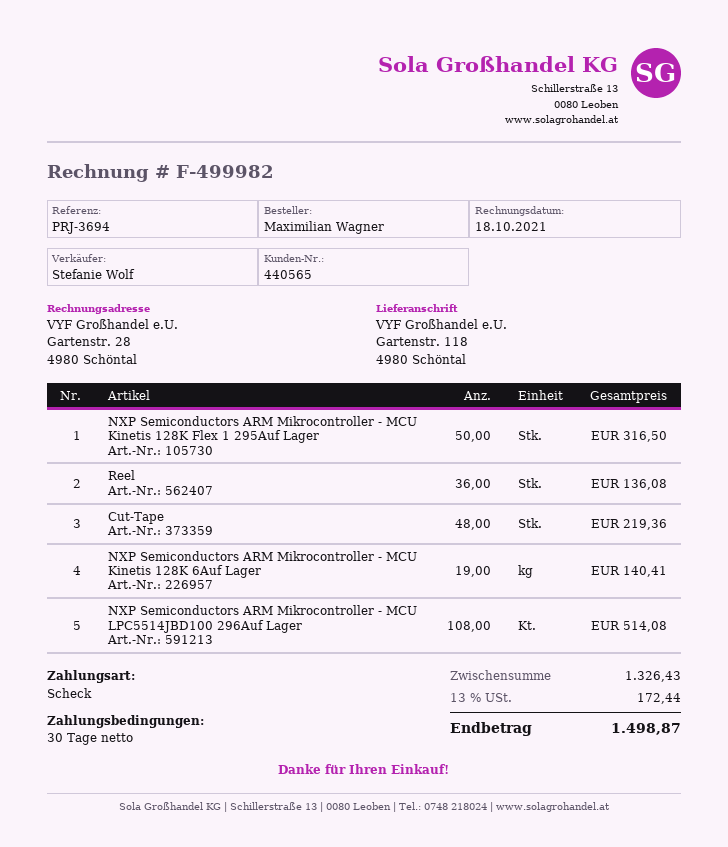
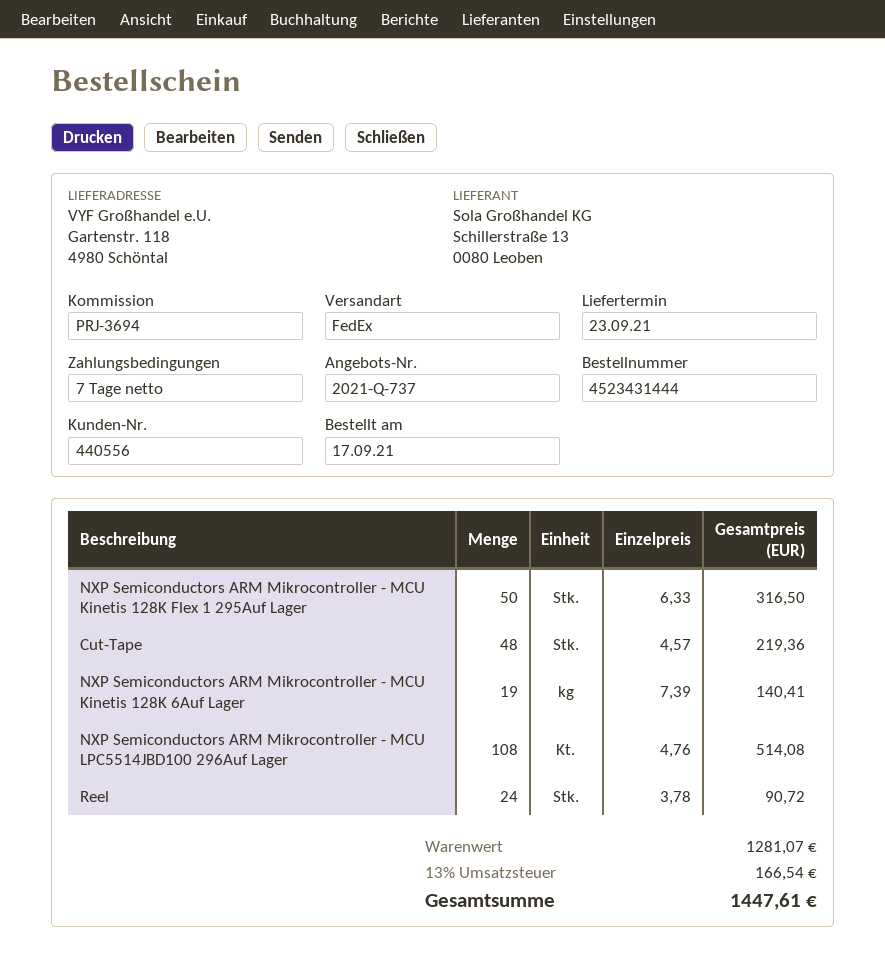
payment terms: 30 days -> 7 days
customer number: 440565 -> 440556
Reel: 36 for 136.08 -> 24 for 90.72
subtotal: 1326.43 -> 1281.07
tax: 13% = 172.44 -> 13% = 166.54
total: 1498.87 -> 1447.61

